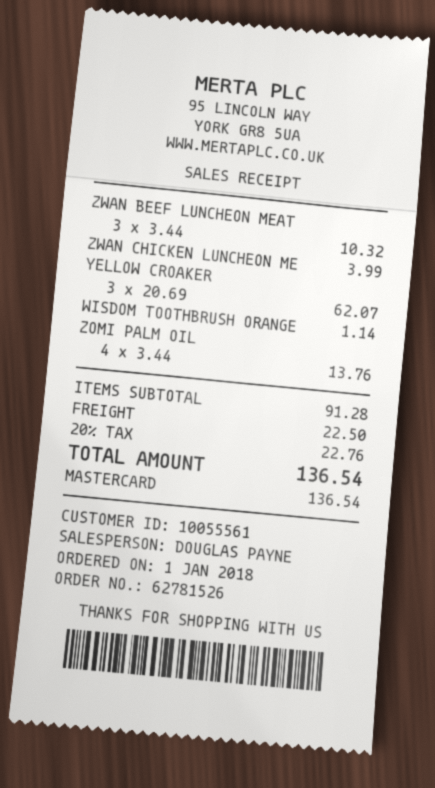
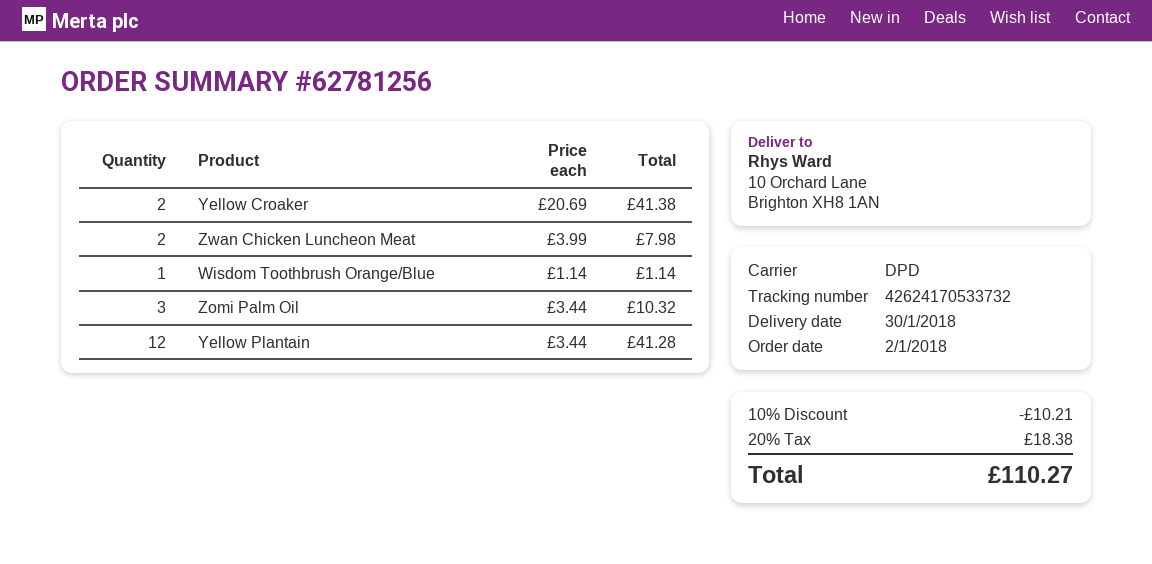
order number: 62781526 -> 62781256
order date: 2018-01-01 -> 2018-01-02
ZWAN BEEF LUNCHEON MEAT: 3 x 3.44 = 10.32 -> none
ZWAN CHICKEN LUNCHEON ME: 1 x 3.99 = 3.99 -> 2 x 3.99 = 7.98
YELLOW CROAKER: 3 x 20.69 = 62.07 -> 2 x 20.69 = 41.38
ZOMI PALM OIL: 4 x 3.44 = 13.76 -> 3 x 3.44 = 10.32
Yellow Plantain: none -> 12 x 3.44 = 41.28
discount: none -> 10% = 10.21
shipping: 22.50 -> none
tax: 20% = 22.76 -> 20% = 18.38
total: 136.54 -> 110.27

